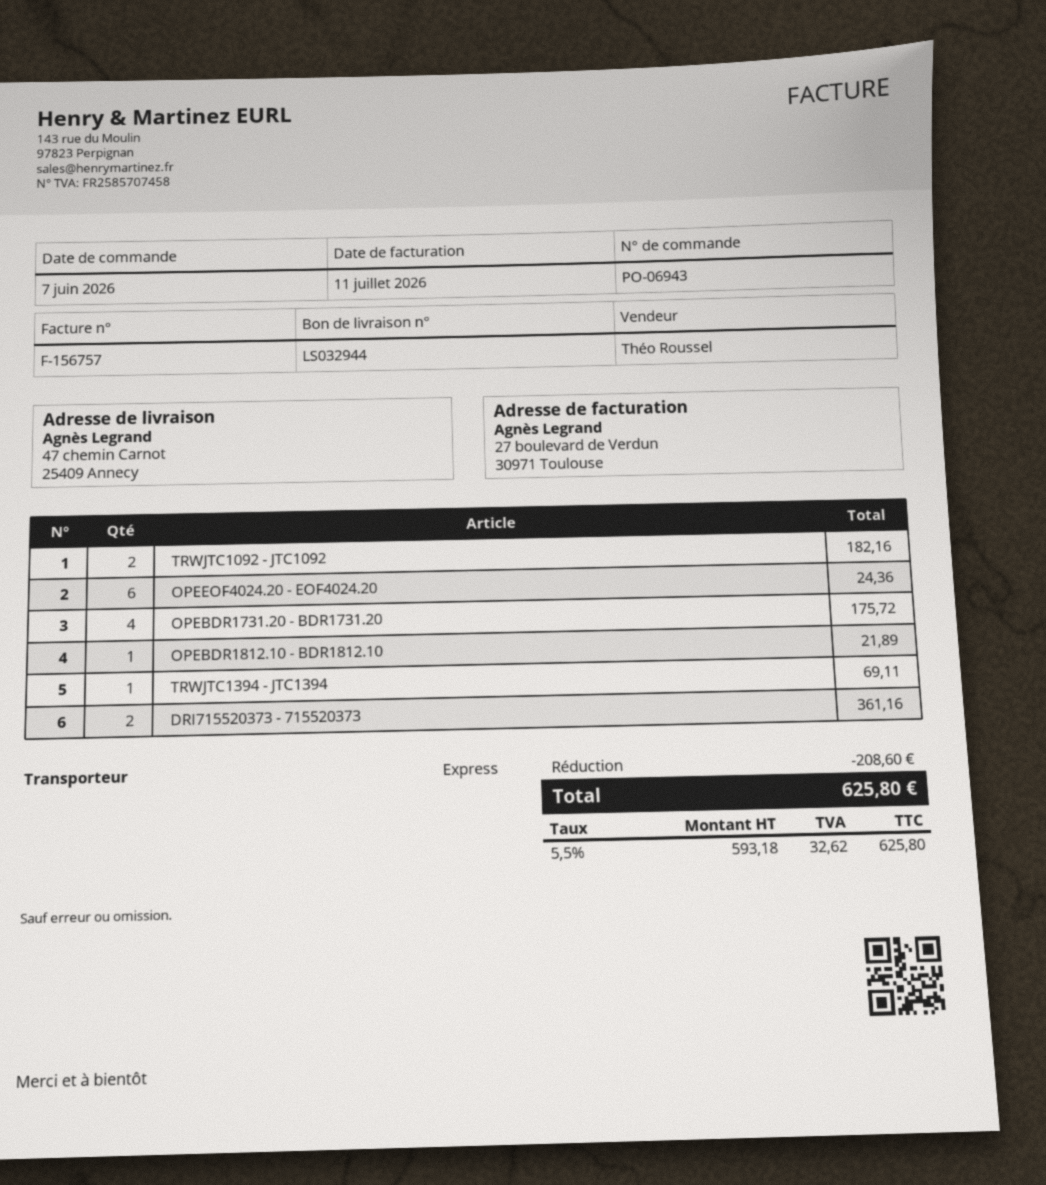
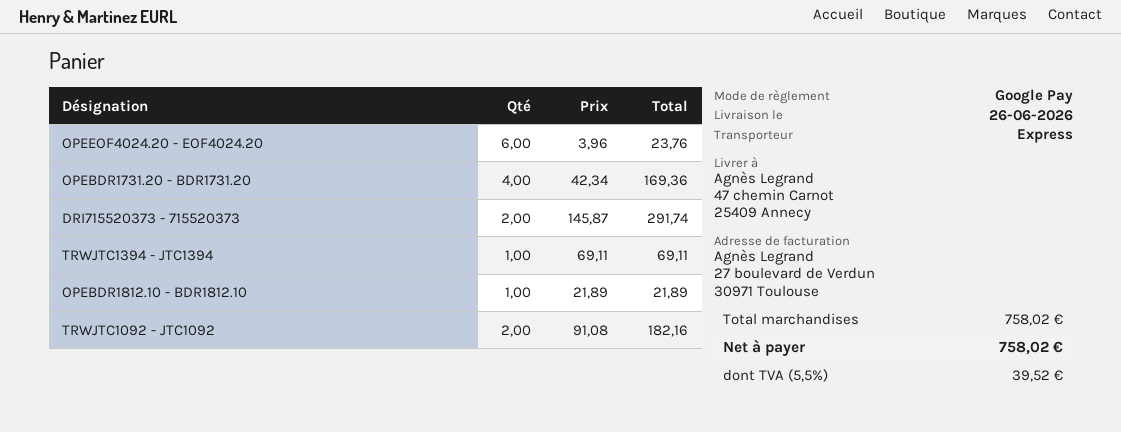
OPEEOF4024.20 - EOF4024.20: 6 for 24.36 -> 6 for 23.76
OPEBDR1731.20 - BDR1731.20: 4 for 175.72 -> 4 for 169.36
DRI715520373 - 715520373: 2 for 361.16 -> 2 for 291.74
discount: 208.60 -> none
tax: 5.5% = 32.62 -> 5.5% = 39.52
total: 625.80 -> 758.02

